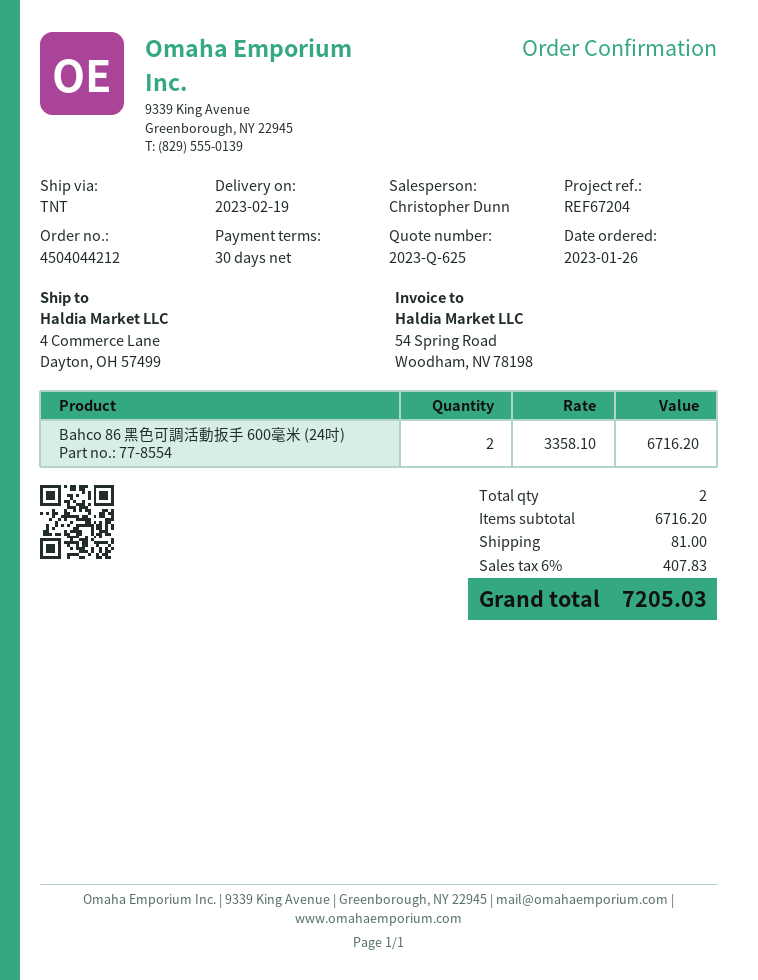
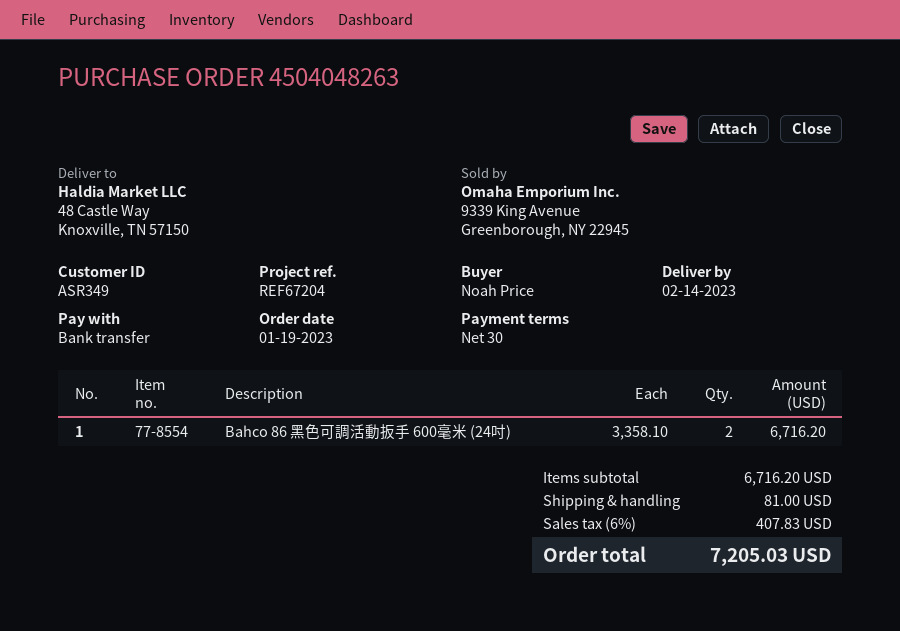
order number: 4504044212 -> 4504048263
order date: 2023-01-26 -> 2023-01-19
delivery date: 2023-02-19 -> 2023-02-14
ship to: 4 Commerce Lane, Dayton, OH 57499 -> 48 Castle Way, Knoxville, TN 57150

